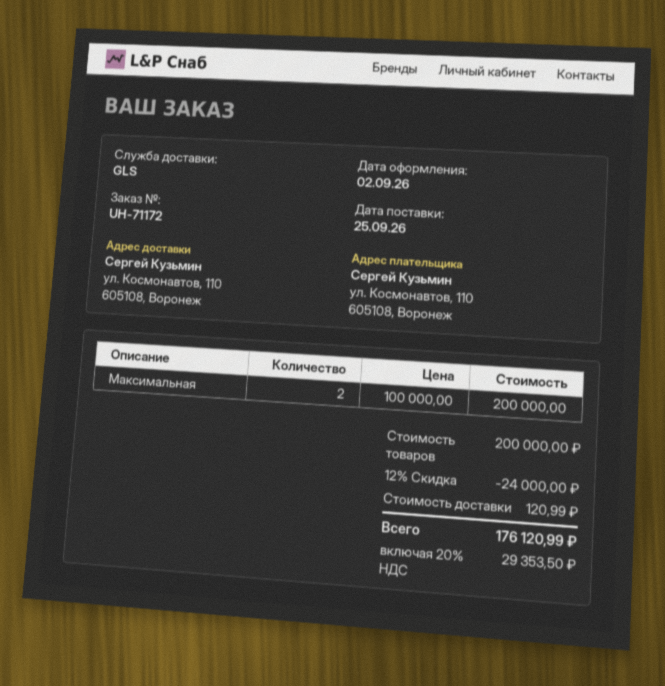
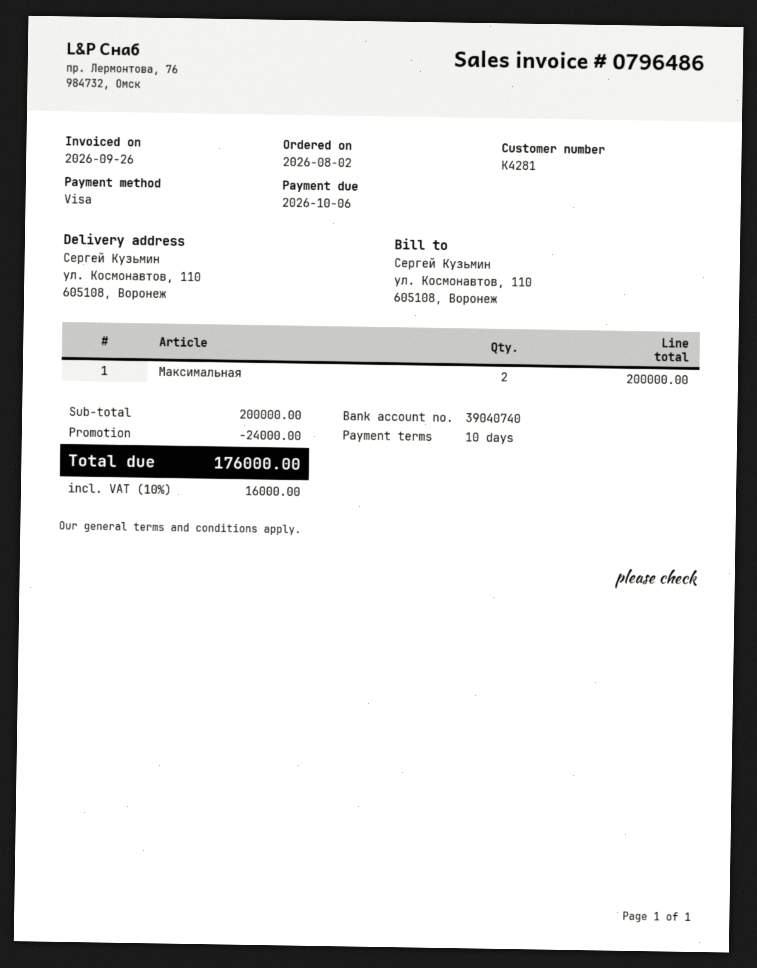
order date: 2026-09-02 -> 2026-08-02
shipping: 120.99 -> none
tax: 20% = 29353.50 -> 10% = 16000.00
total: 176120.99 -> 176000.00

